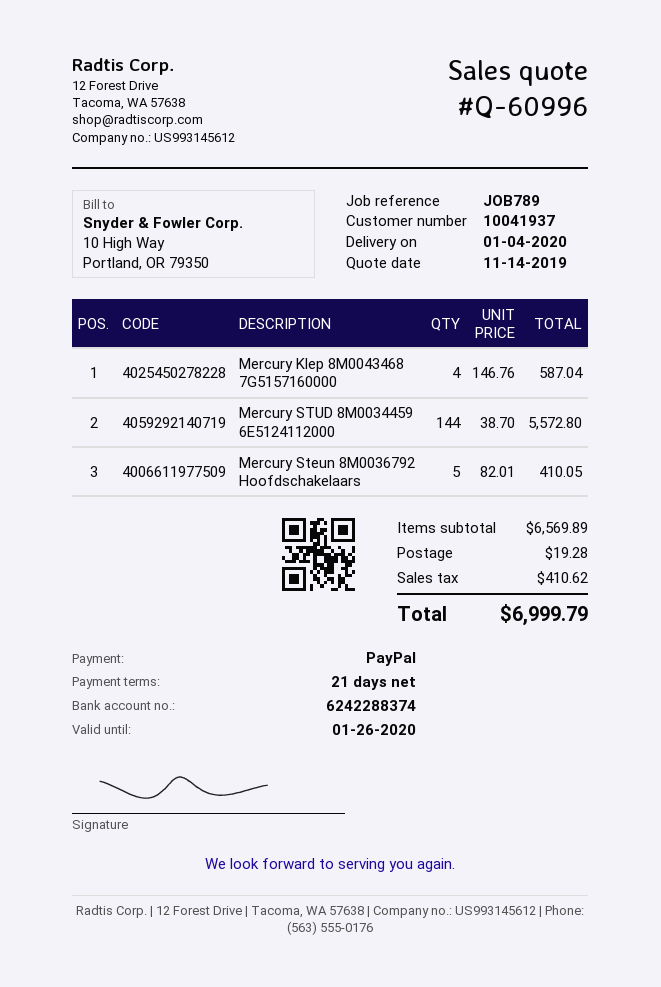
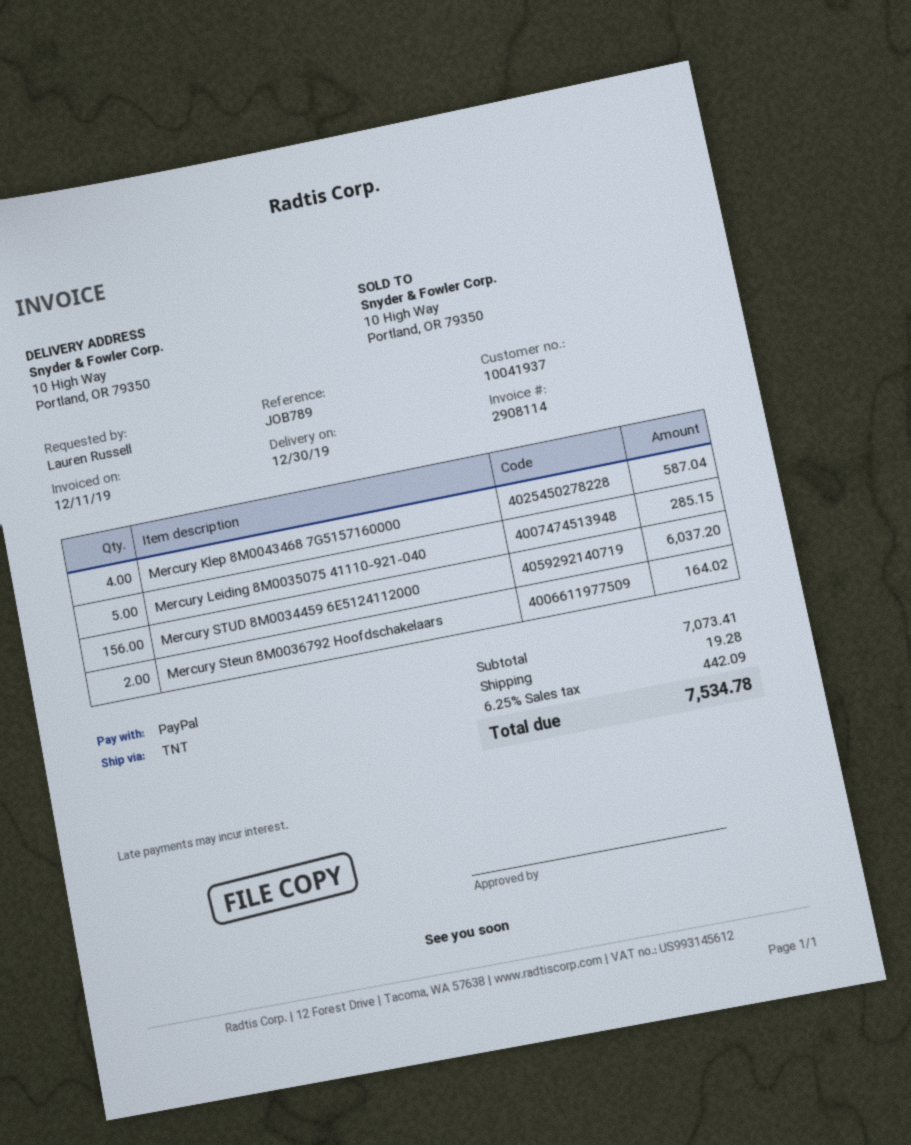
delivery date: 2020-01-04 -> 2019-12-30
Mercury STUD 8M0034459 6E5124112000: 144 for 5572.80 -> 156 for 6037.20
Mercury Steun 8M0036792 Hoofdschakelaars: 5 for 410.05 -> 2 for 164.02
Mercury Leiding 8M0035075 41110-921-040: none -> 5 for 285.15
subtotal: 6569.89 -> 7073.41
tax: 410.62 -> 442.09
total: 6999.79 -> 7534.78

